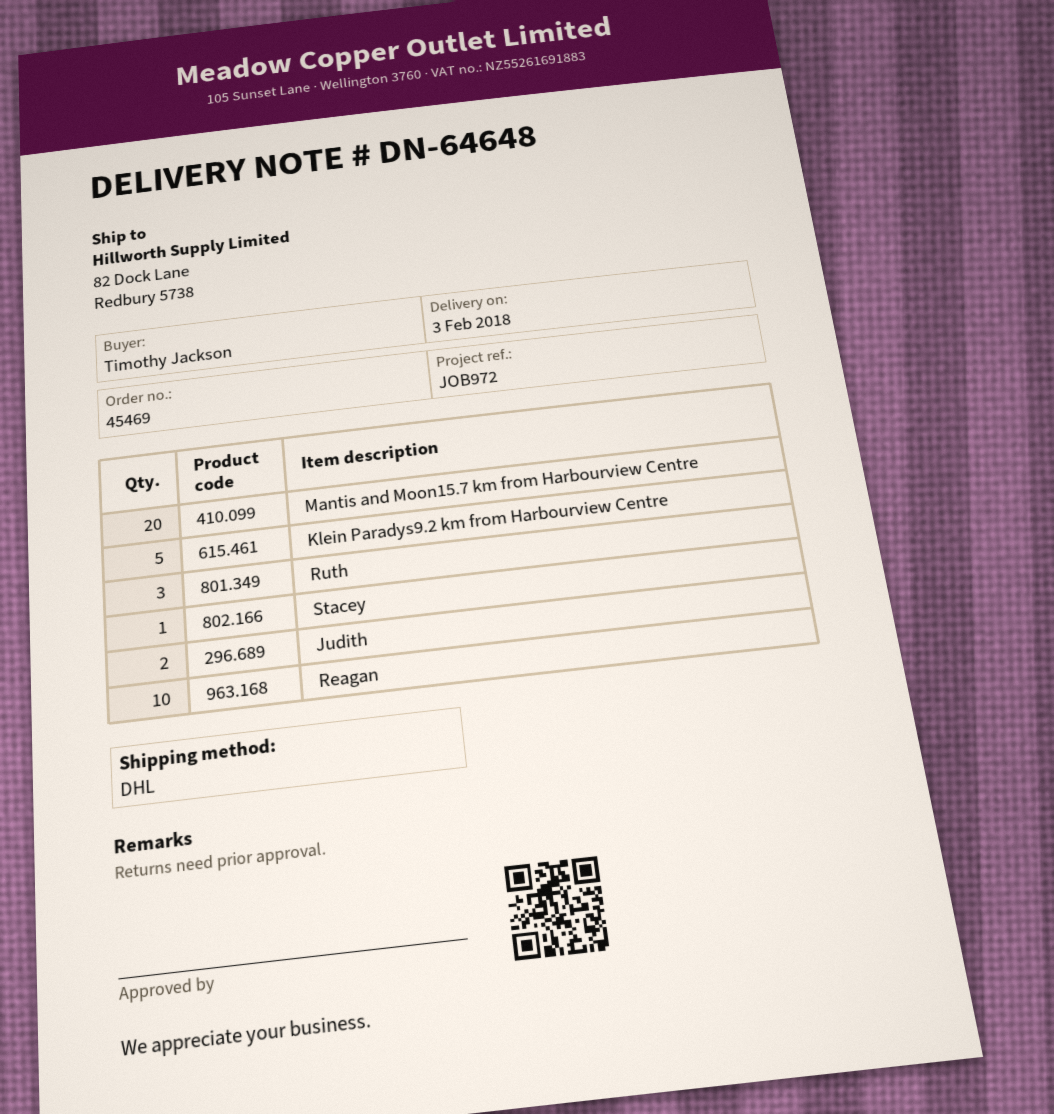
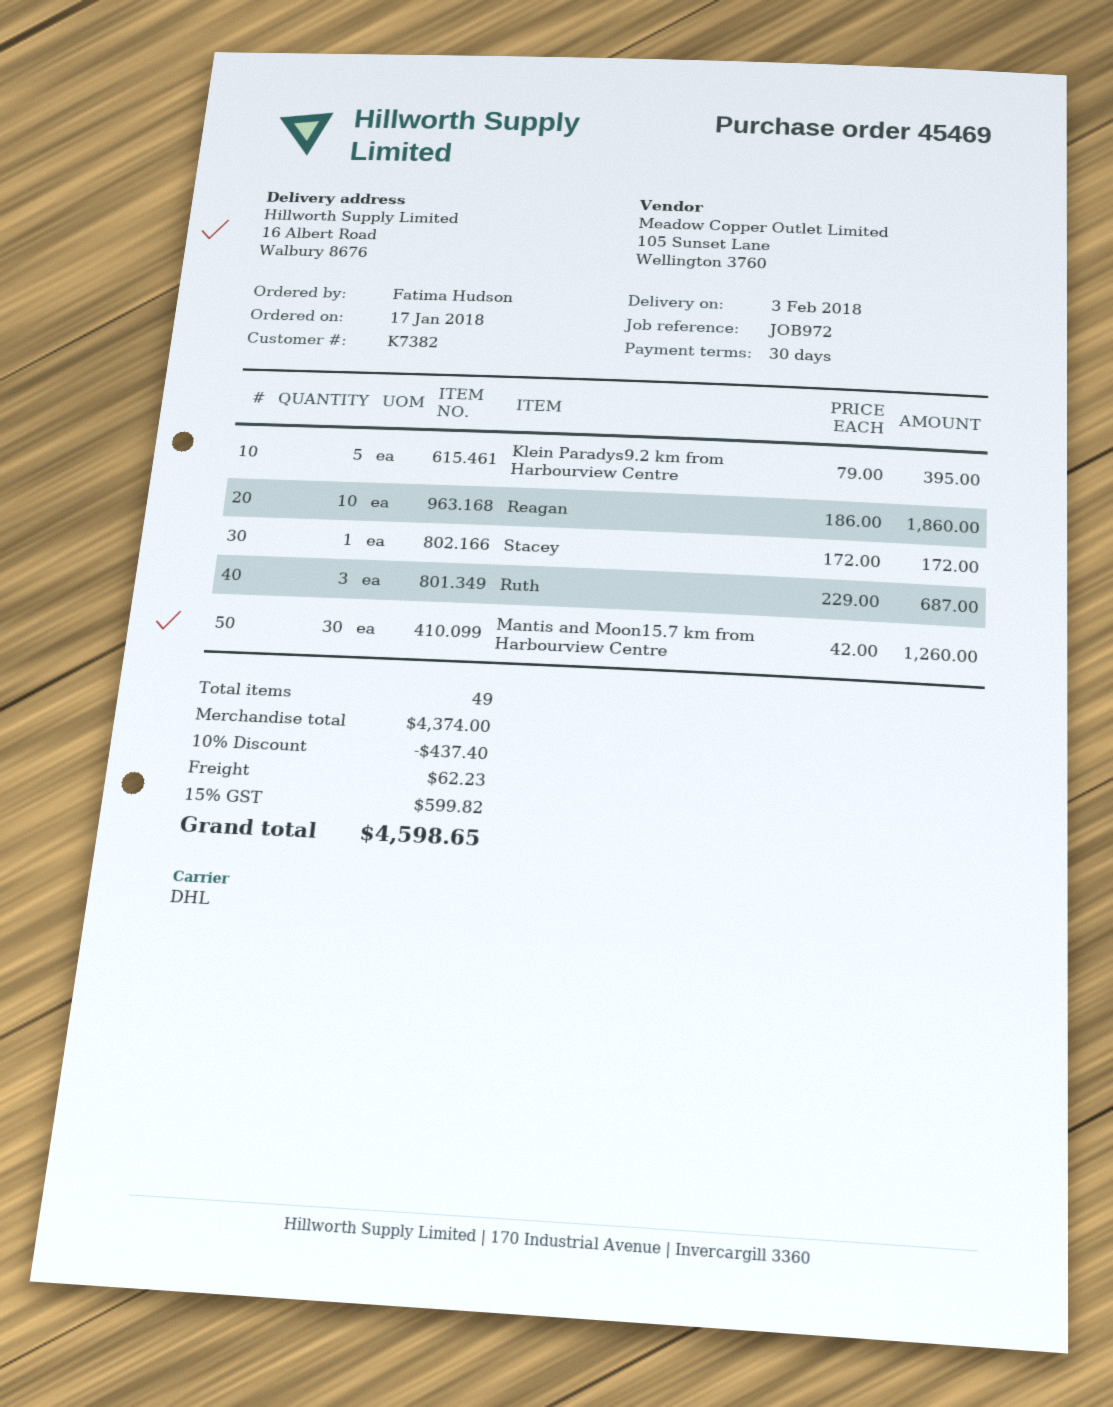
ordered by: Timothy Jackson -> Fatima Hudson
ship to: 82 Dock Lane, Redbury 5738 -> 16 Albert Road, Walbury 8676
Mantis and Moon15.7 km from Harbourview Centre: 20 -> 30
Judith: 2 -> none

